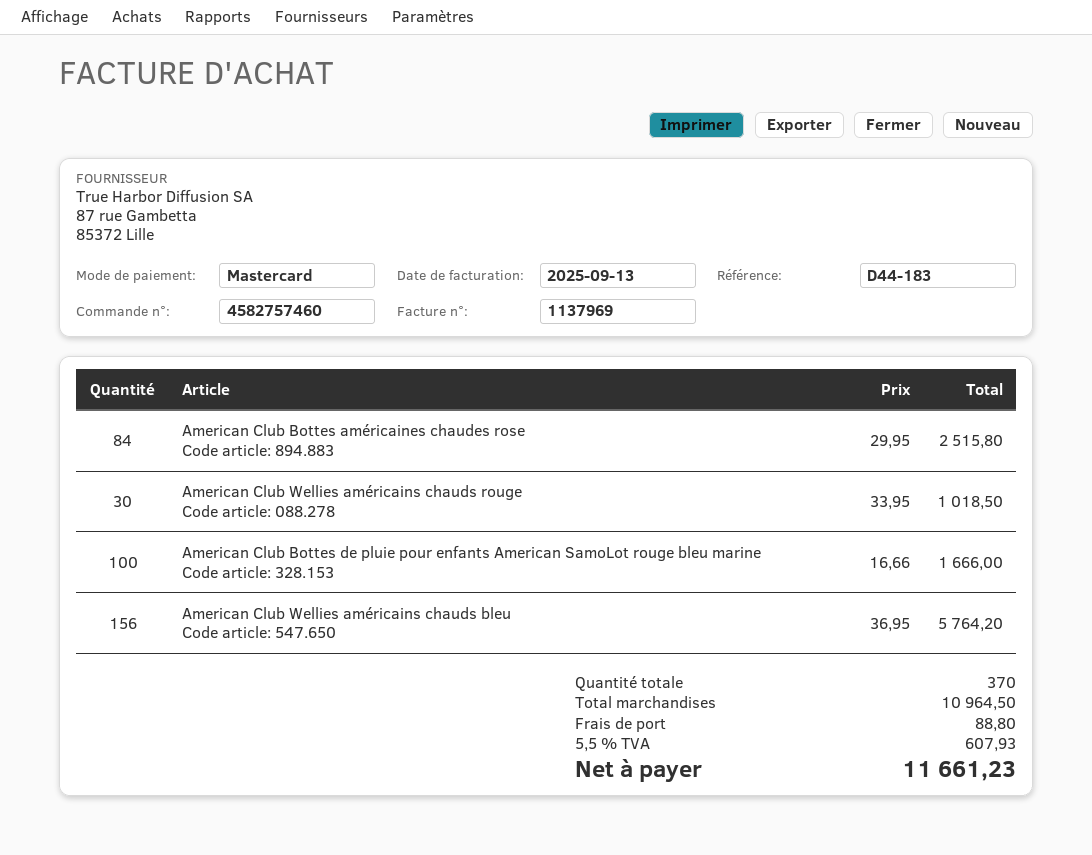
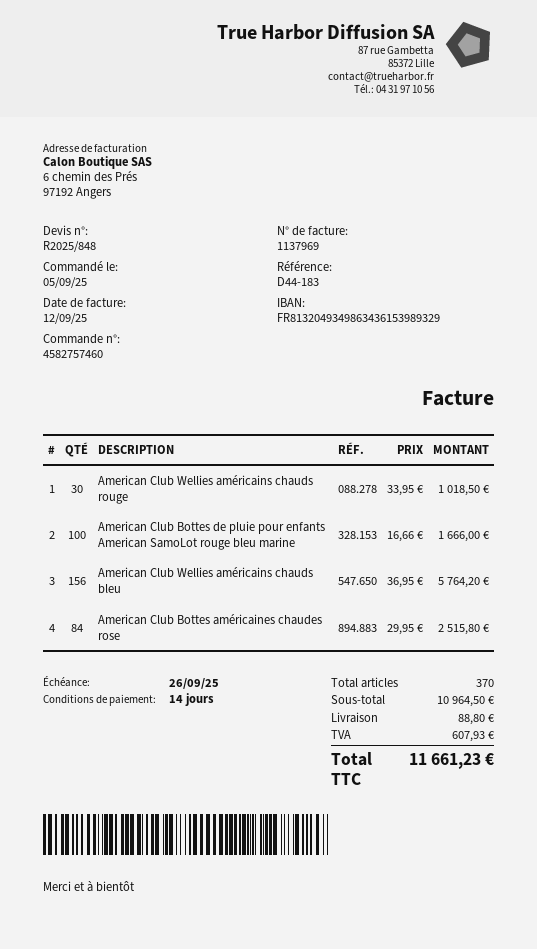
invoice date: 2025-09-13 -> 2025-09-12

